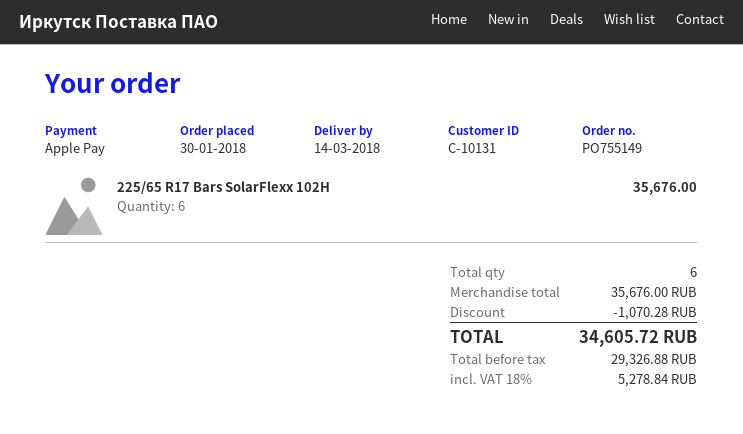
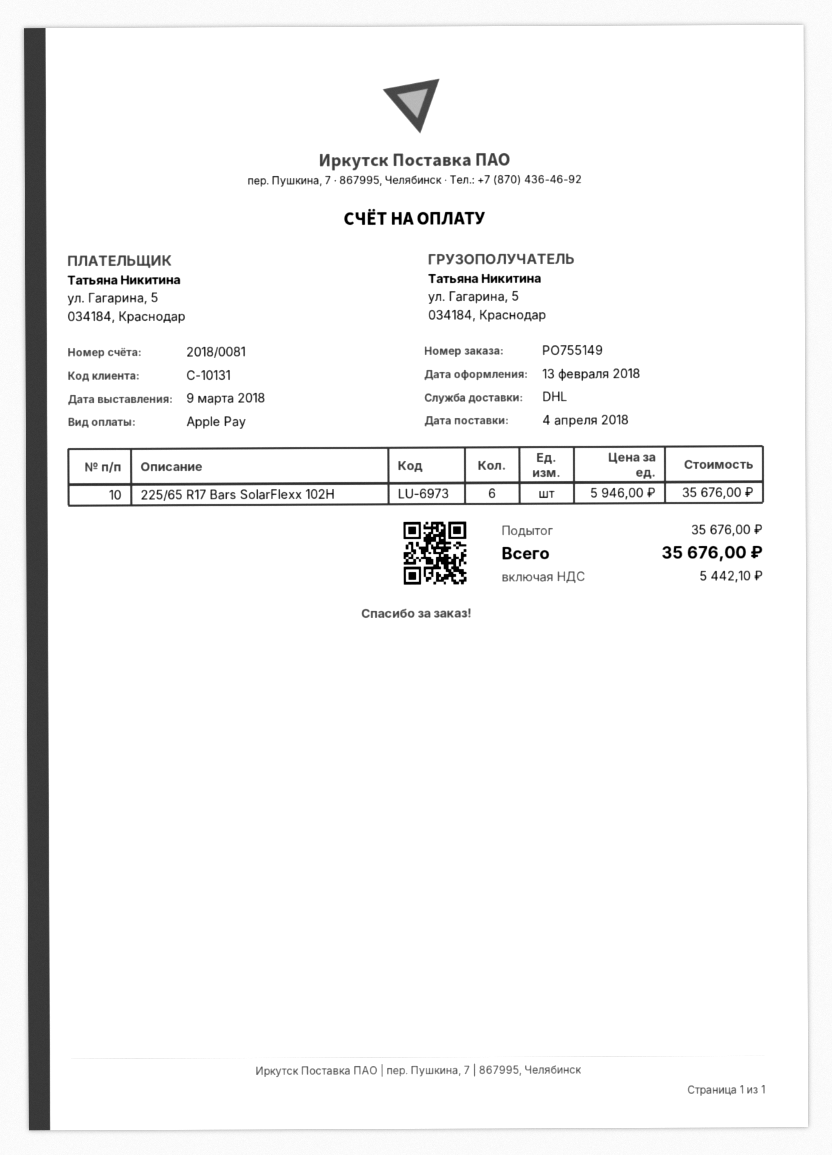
order date: 2018-01-30 -> 2018-02-13
delivery date: 2018-03-14 -> 2018-04-04
discount: 1070.28 -> none
tax: 5278.84 -> 5442.10
total: 34605.72 -> 35676.00

